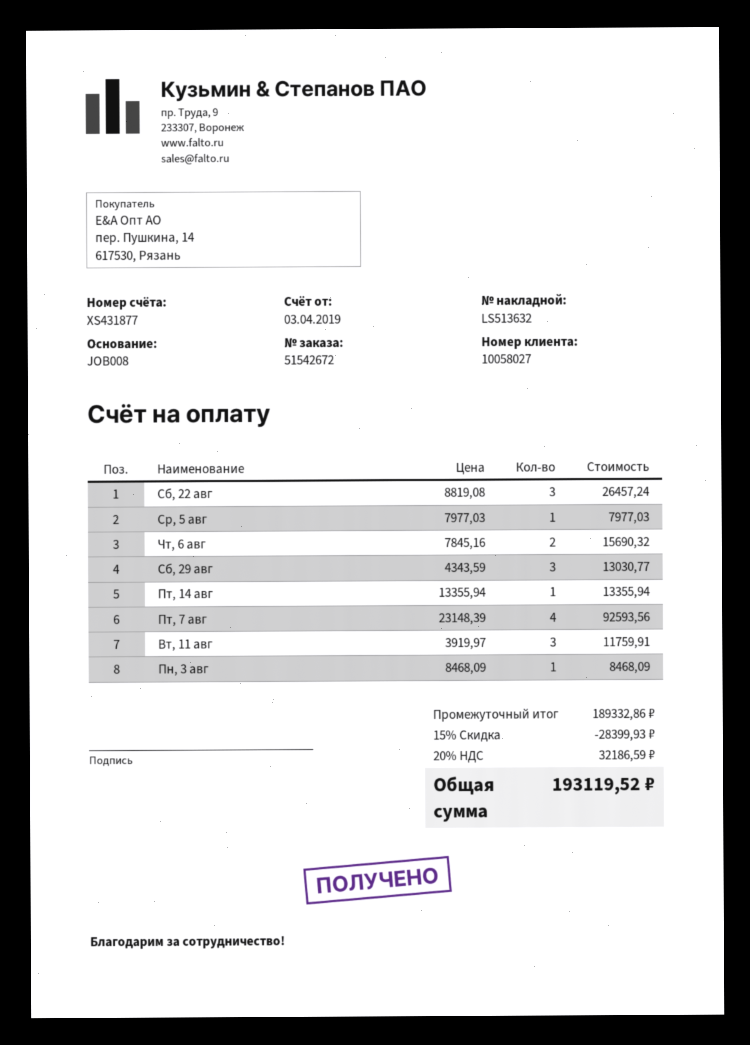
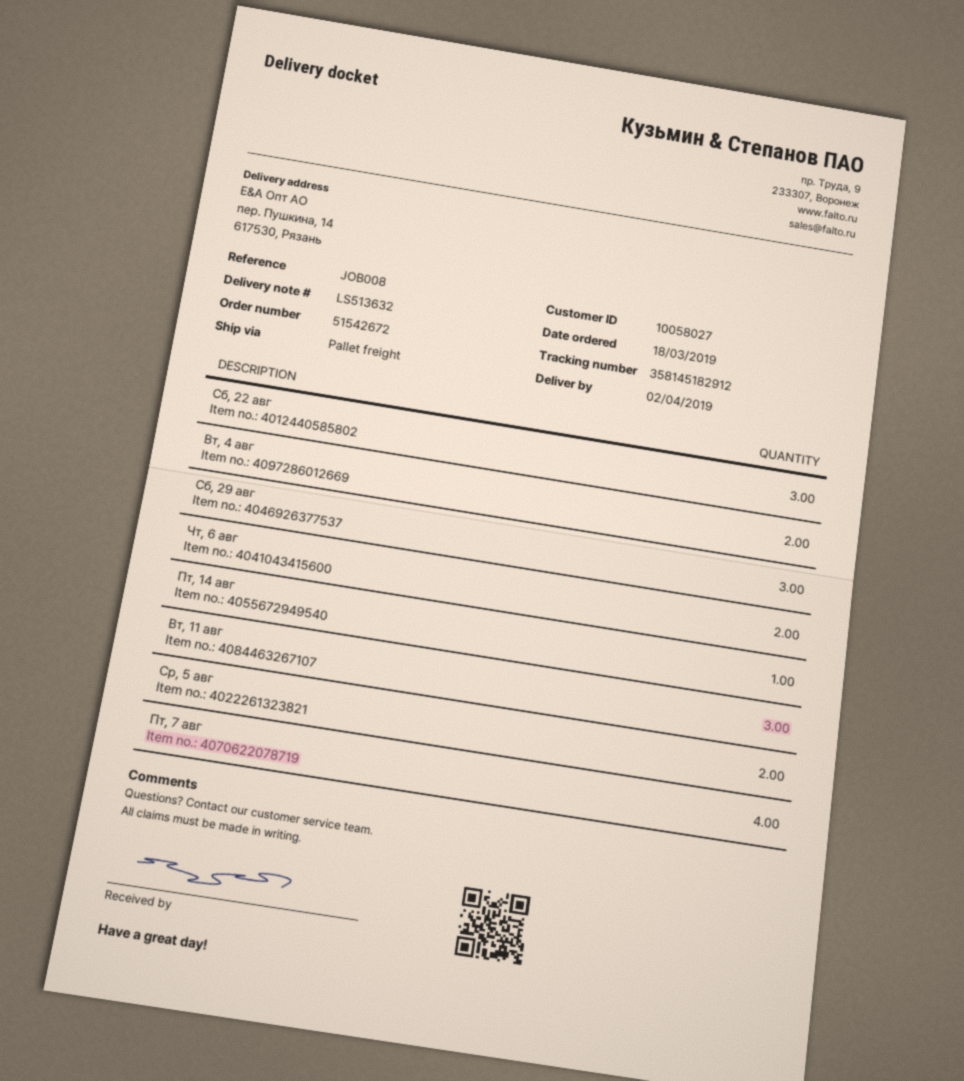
Ср, 5 авг: 1 -> 2
Пн, 3 авг: 1 -> none
Вт, 4 авг: none -> 2

